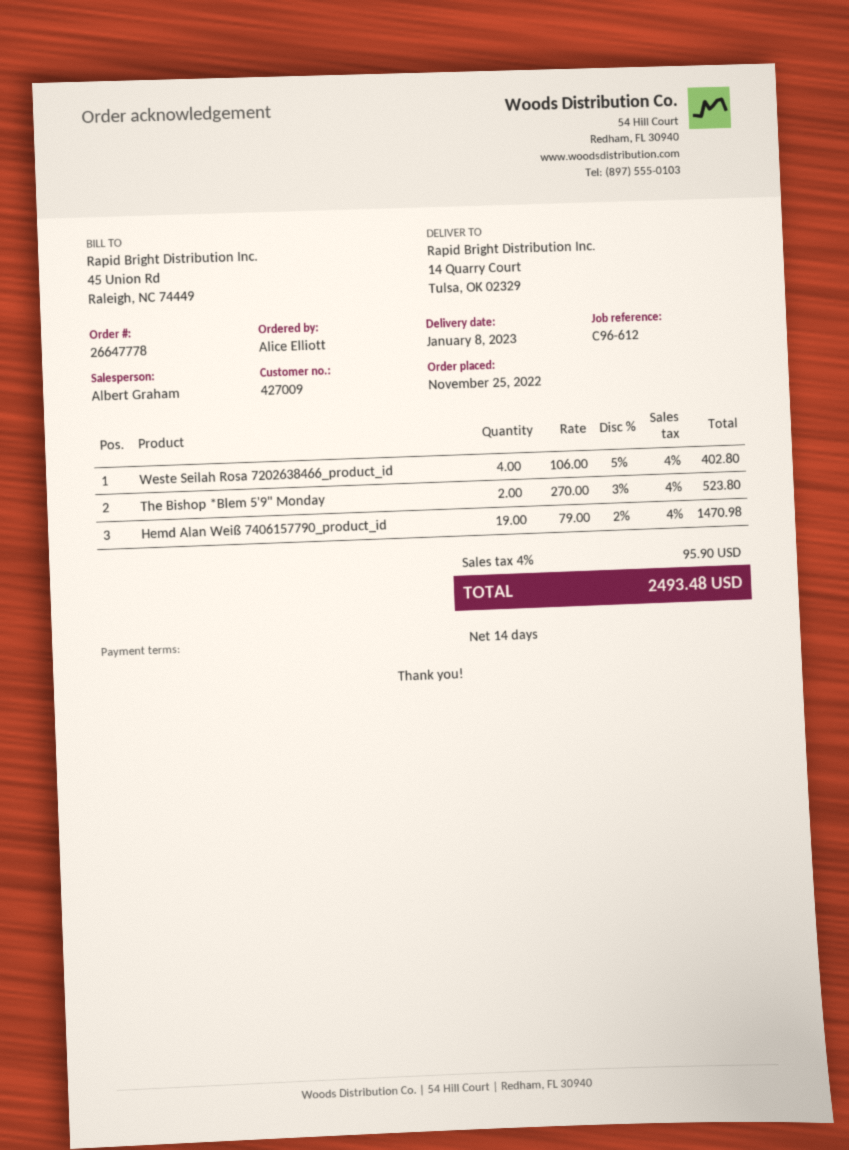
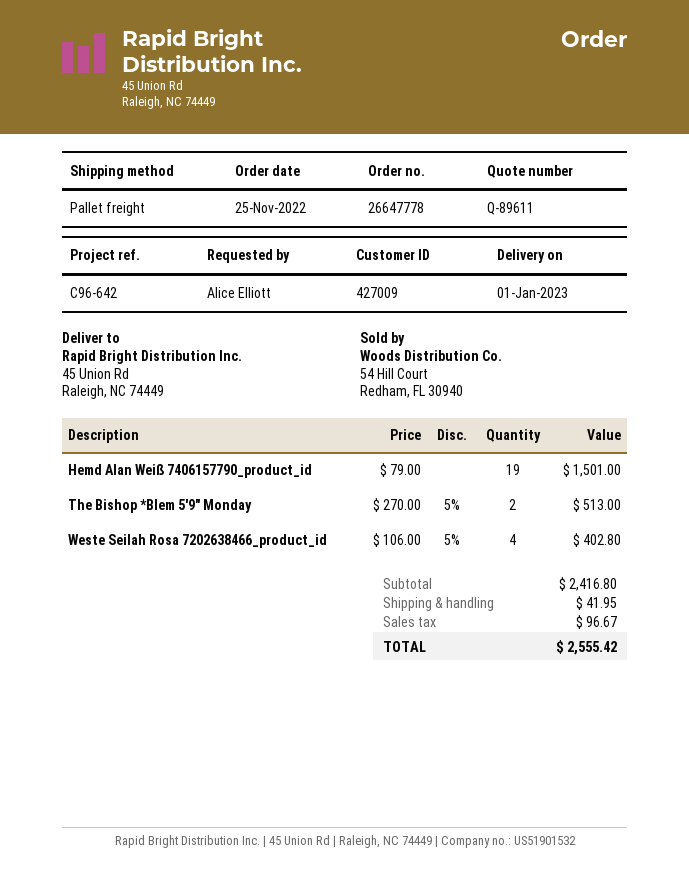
delivery date: 2023-01-08 -> 2023-01-01
reference: C96-612 -> C96-642
ship to: 14 Quarry Court, Tulsa, OK 02329 -> 45 Union Rd, Raleigh, NC 74449
The Bishop *Blem 5'9" Monday: 2 x 270.00 - 3% = 523.80 -> 2 x 270.00 - 5% = 513.00
Hemd Alan Weiß 7406157790_product_id: 19 x 79.00 - 2% = 1470.98 -> 19 x 79.00 = 1501.00
shipping: none -> 41.95
tax: 95.90 -> 96.67
total: 2493.48 -> 2555.42

